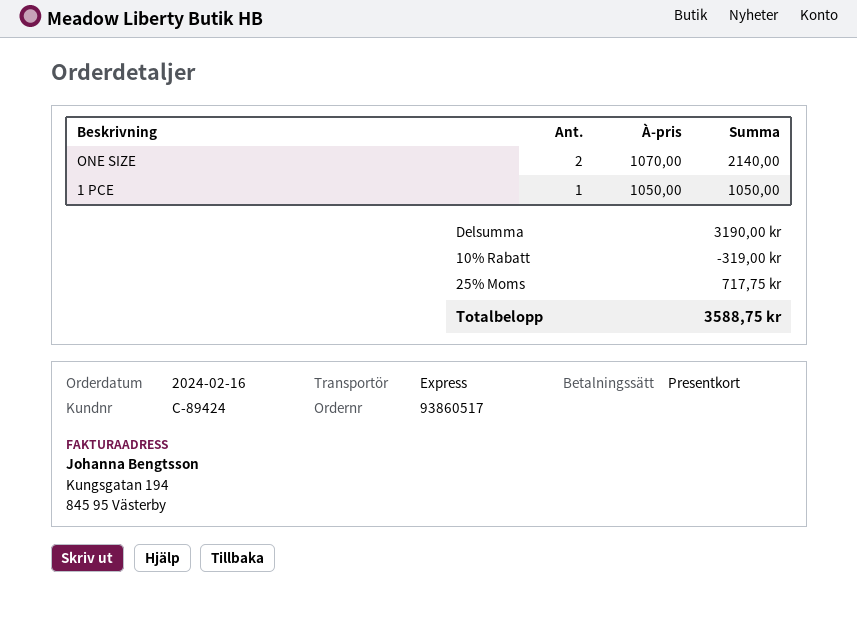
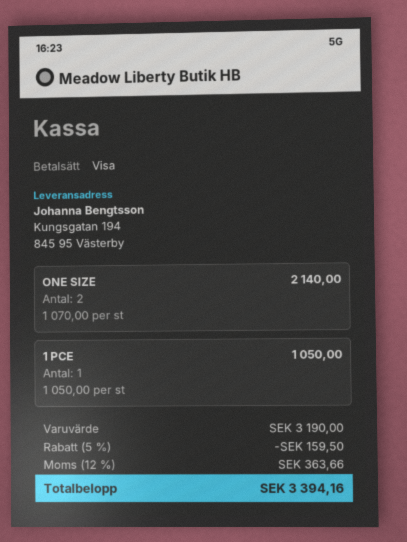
payment method: gift card -> Visa
discount: 10% = 319.00 -> 5% = 159.50
tax: 25% = 717.75 -> 12% = 363.66
total: 3588.75 -> 3394.16

